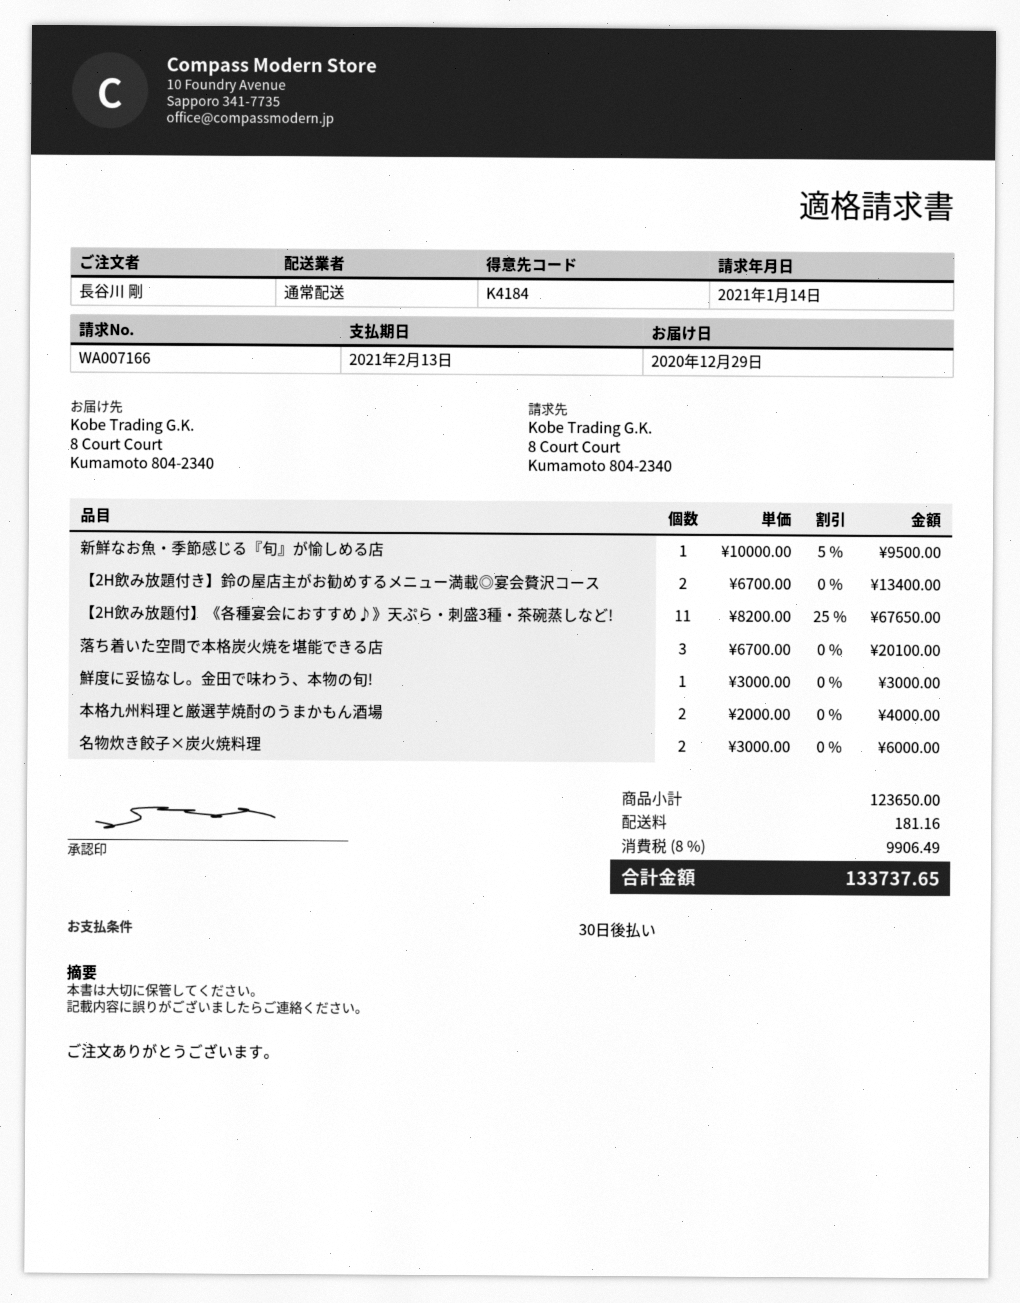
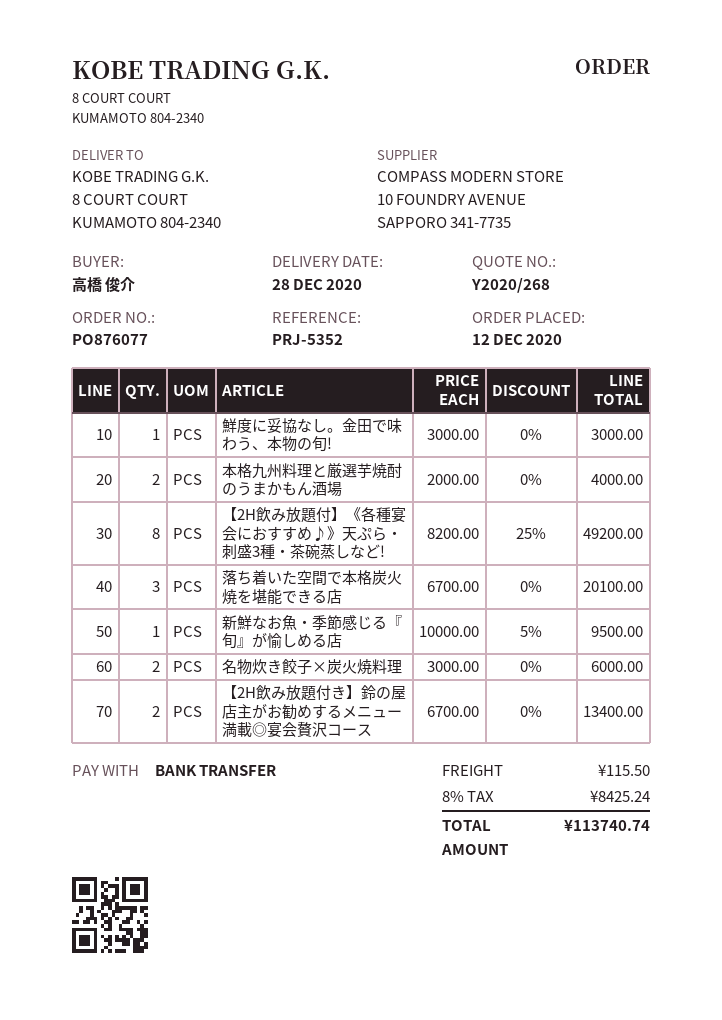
delivery date: 2020-12-29 -> 2020-12-28
ordered by: 長谷川 剛 -> 高橋 俊介
【2H飲み放題付】《各種宴会におすすめ♪》天ぷら・刺盛3種・茶碗蒸しなど!: 11 x 8200.00 - 25% = 67650.00 -> 8 x 8200.00 - 25% = 49200.00
shipping: 181.16 -> 115.50
tax: 8% = 9906.49 -> 8% = 8425.24
total: 133737.65 -> 113740.74

